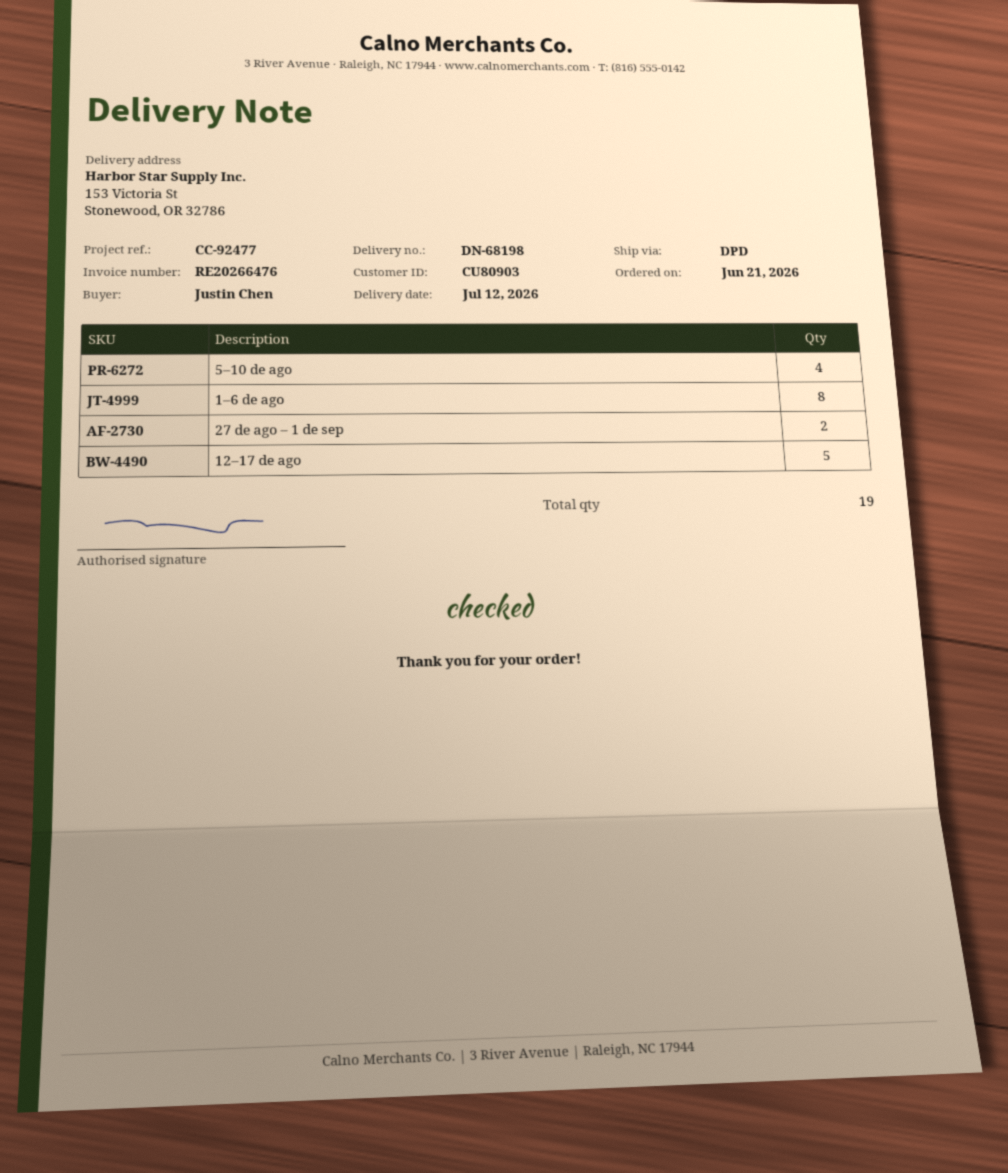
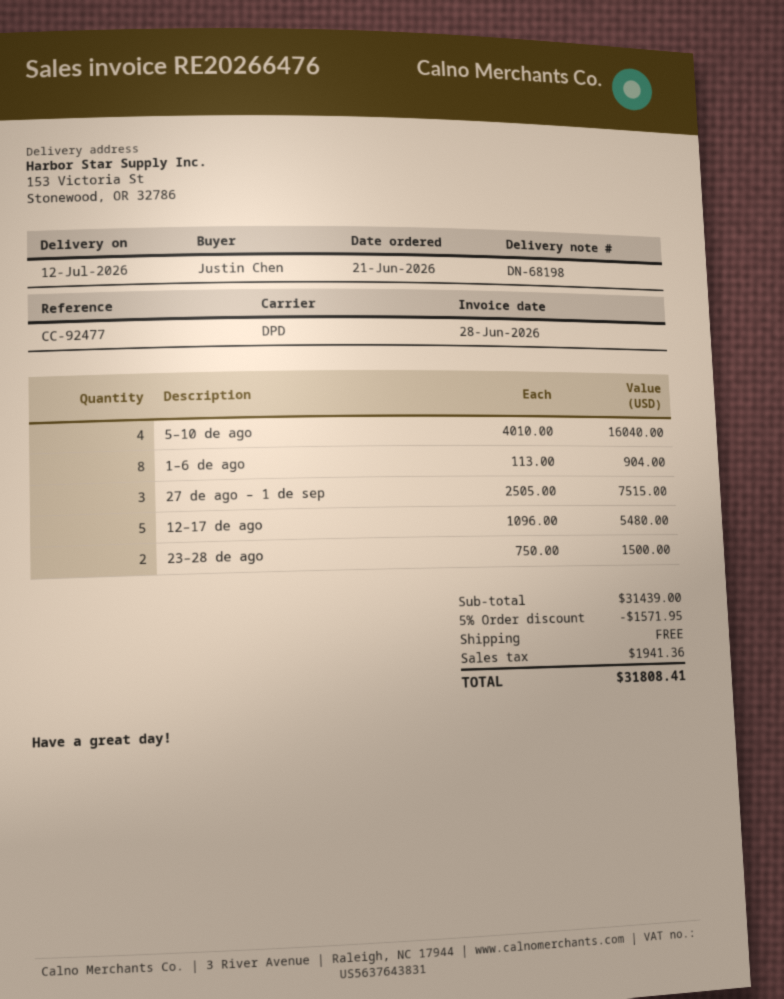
27 de ago – 1 de sep: 2 -> 3
23–28 de ago: none -> 2

